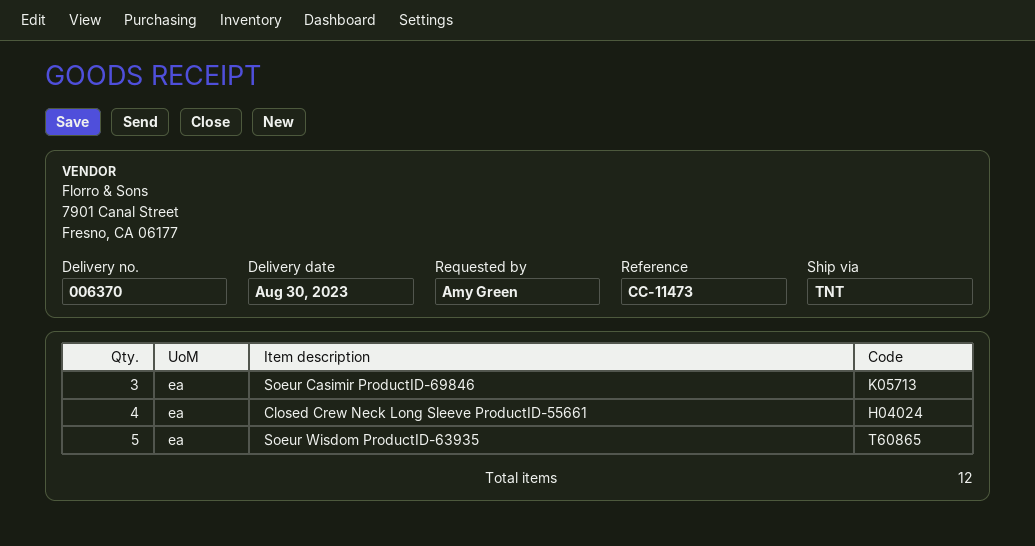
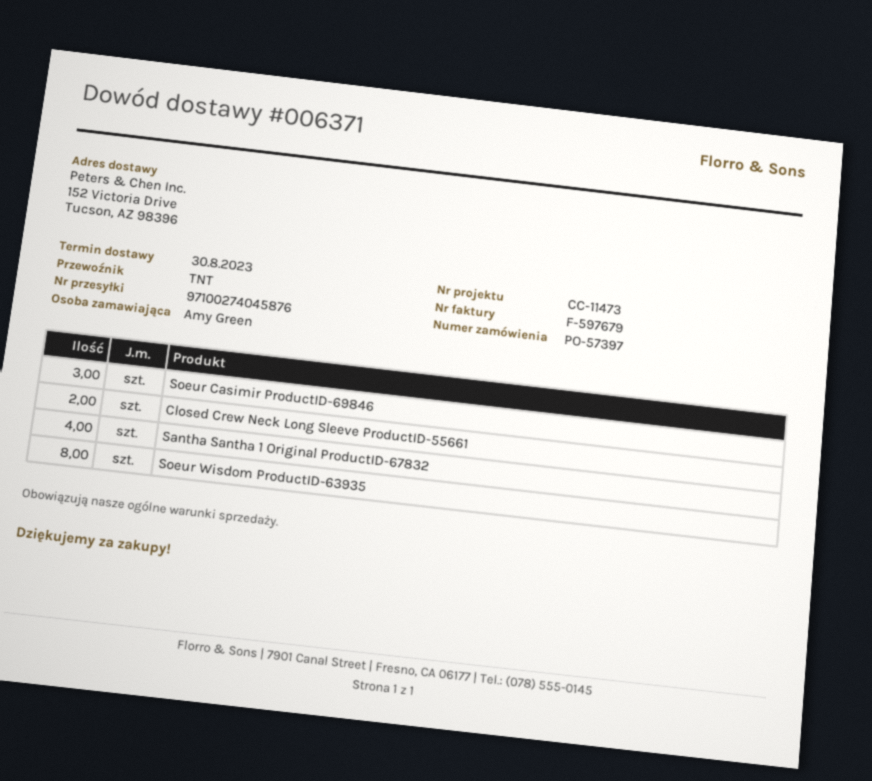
delivery note number: 006370 -> 006371
Closed Crew Neck Long Sleeve ProductID-55661: 4 -> 2
Soeur Wisdom ProductID-63935: 5 -> 8
Santha Santha 1 Original ProductID-67832: none -> 4

